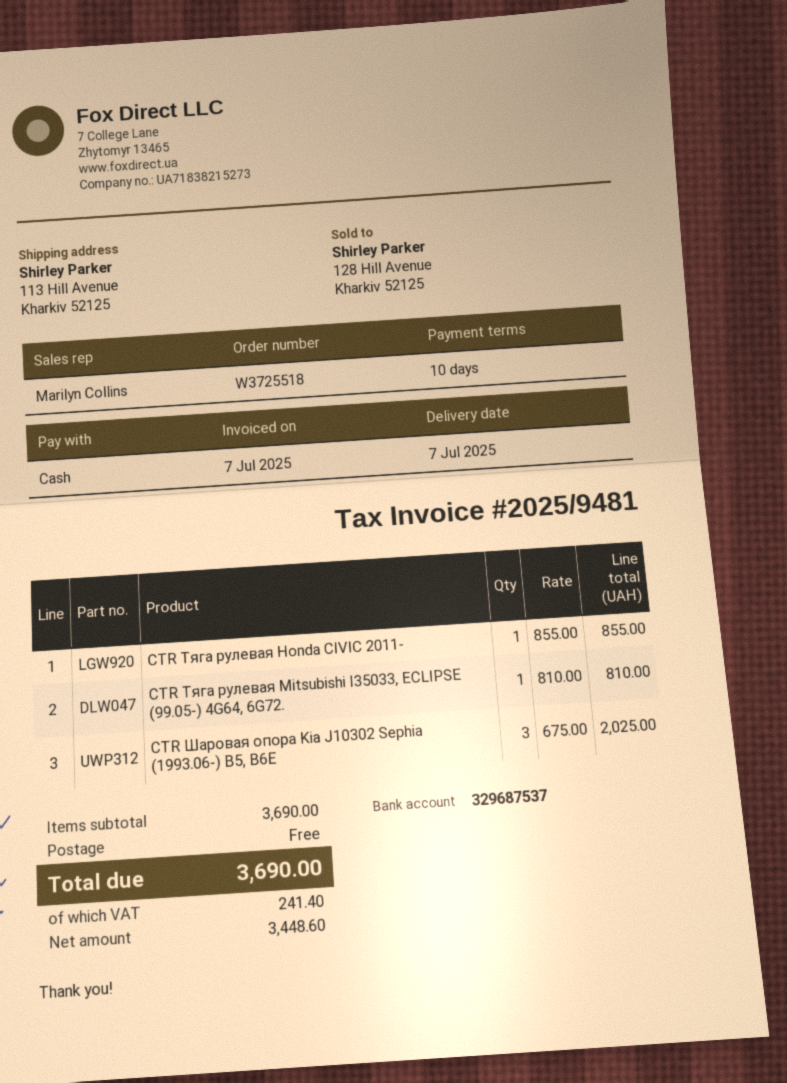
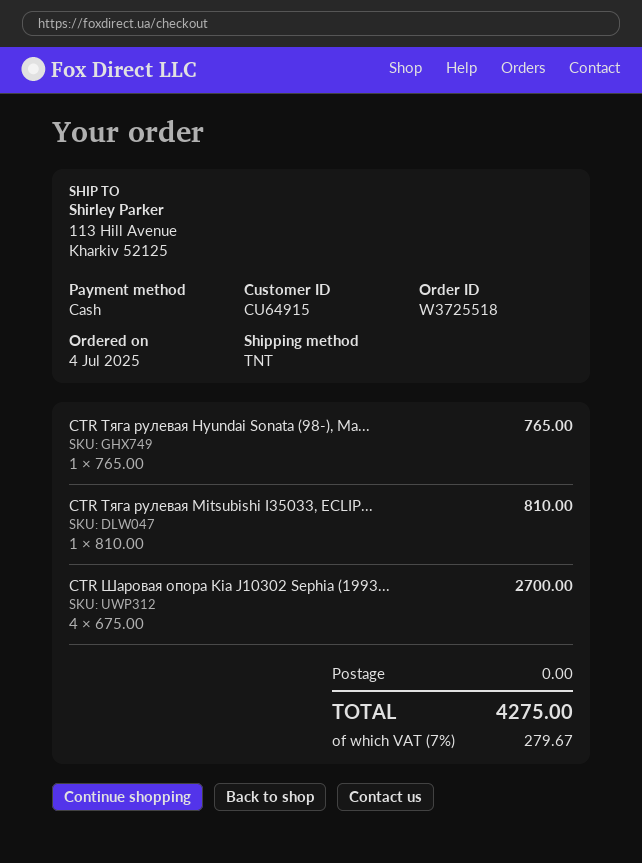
CTR Тяга рулевая Honda CIVIC 2011-: 1 x 855.00 = 855.00 -> none
CTR Шаровая опора Kia J10302 Sephia (1993.06-) B5, B6E: 3 x 675.00 = 2025.00 -> 4 x 675.00 = 2700.00
CTR Тяга рулевая Hyundai Sonata (98-), Ma...: none -> 1 x 765.00 = 765.00
tax: 241.40 -> 279.67
total: 3690.00 -> 4275.00

